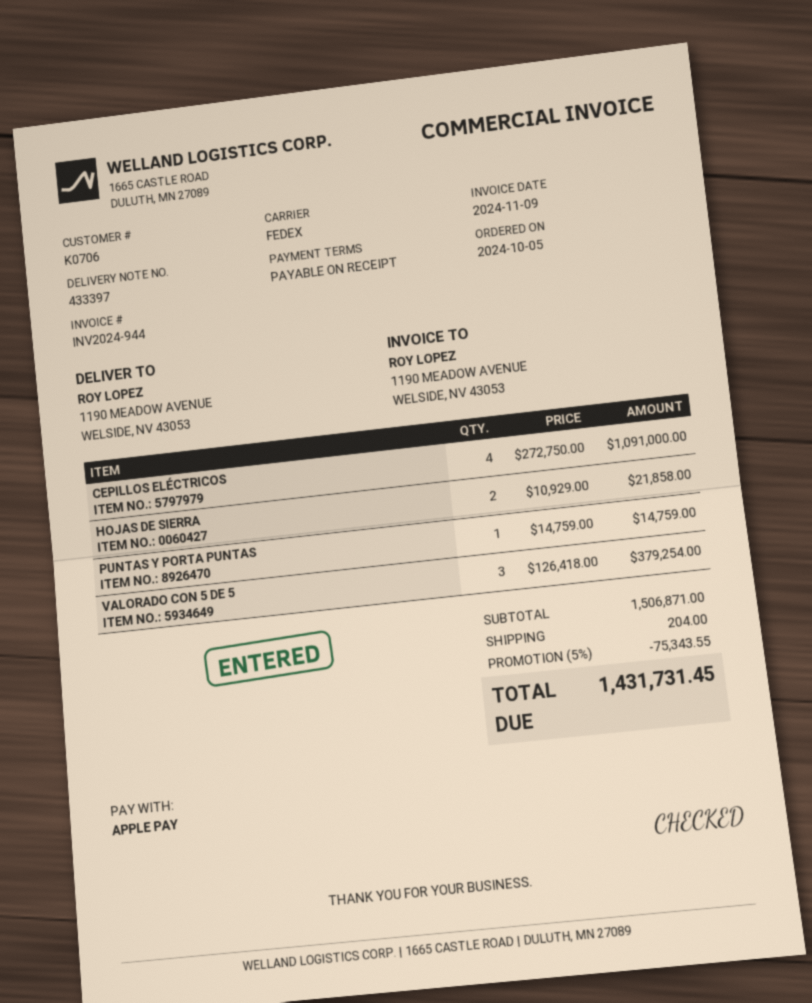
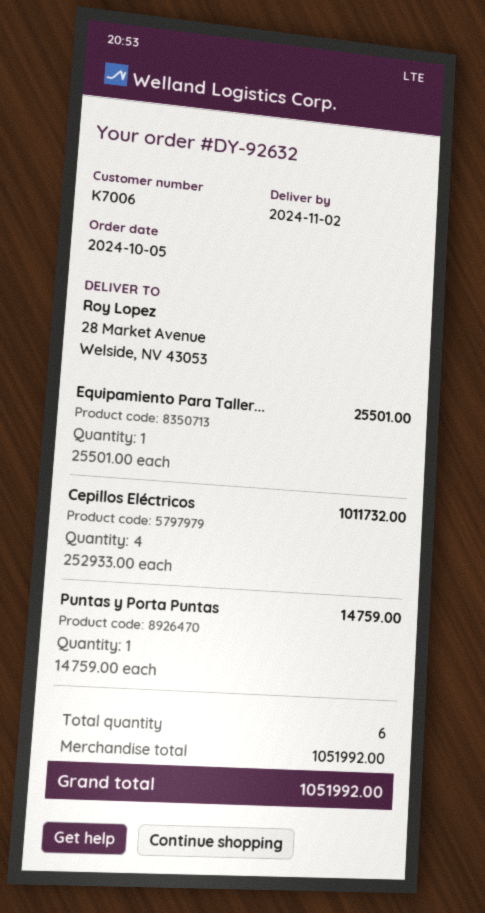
customer number: K0706 -> K7006
ship to: 1190 MEADOW AVENUE, WELSIDE, NV 43053 -> 28 Market Avenue, Welside, NV 43053
CEPILLOS ELÉCTRICOS: 4 x 272750.00 = 1091000.00 -> 4 x 252933.00 = 1011732.00
HOJAS DE SIERRA: 2 x 10929.00 = 21858.00 -> none
VALORADO CON 5 DE 5: 3 x 126418.00 = 379254.00 -> none
Equipamiento Para Taller...: none -> 1 x 25501.00 = 25501.00
subtotal: 1506871.00 -> 1051992.00
discount: 5% = 75343.55 -> none
shipping: 204.00 -> none
total: 1431731.45 -> 1051992.00

